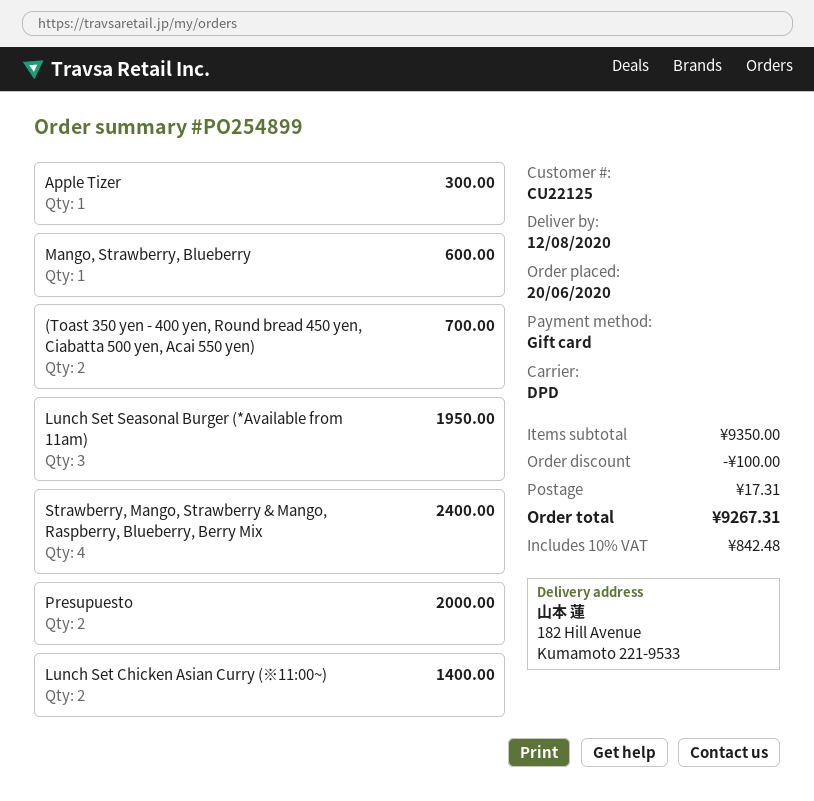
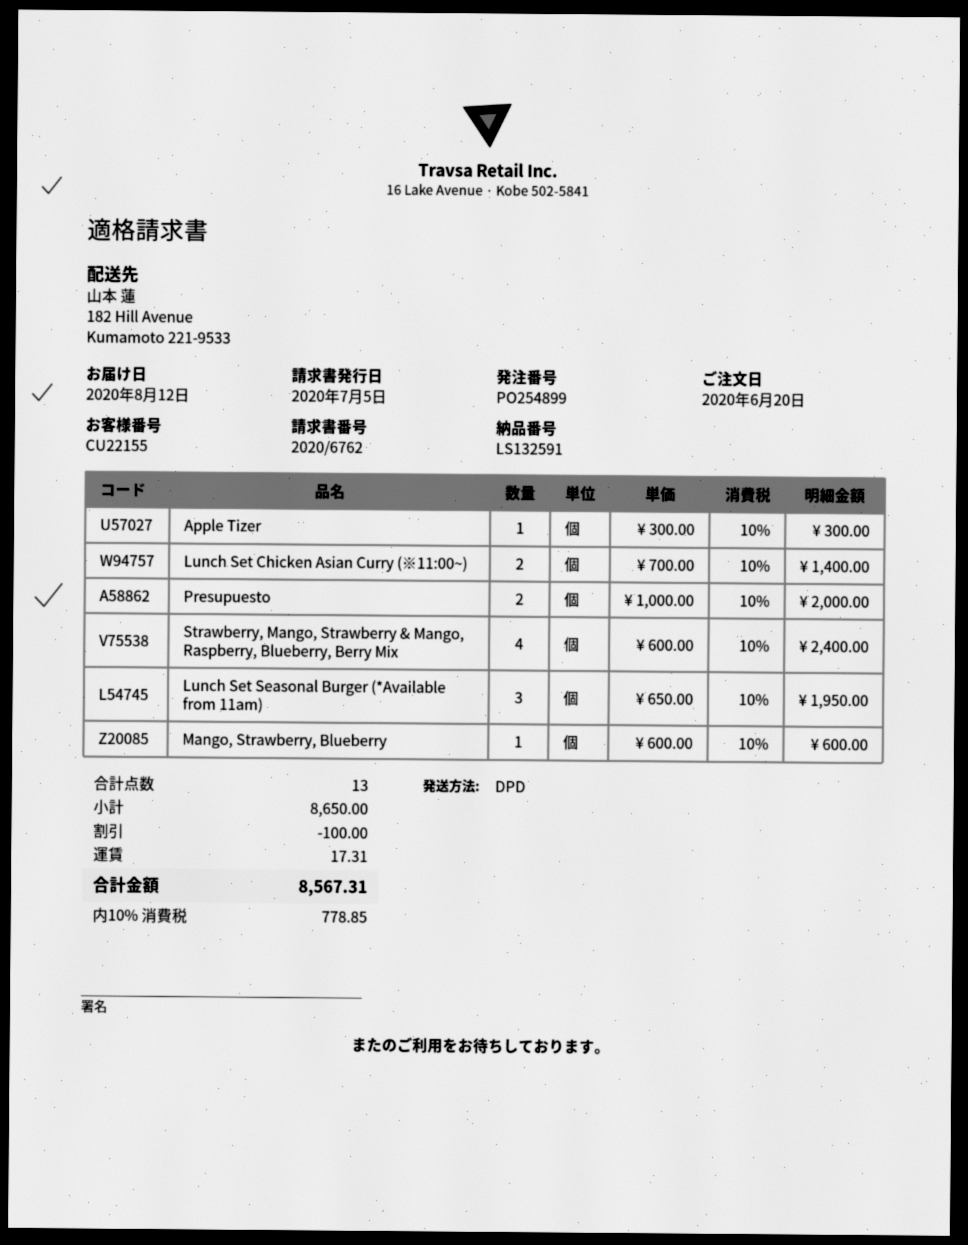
customer number: CU22125 -> CU22155
(Toast 350 yen - 400 yen, Round bread 450 yen, Ciabatta 500 yen, Acai 550 yen): 2 for 700.00 -> none
subtotal: 9350.00 -> 8650.00
tax: 10% = 842.48 -> 10% = 778.85
total: 9267.31 -> 8567.31

